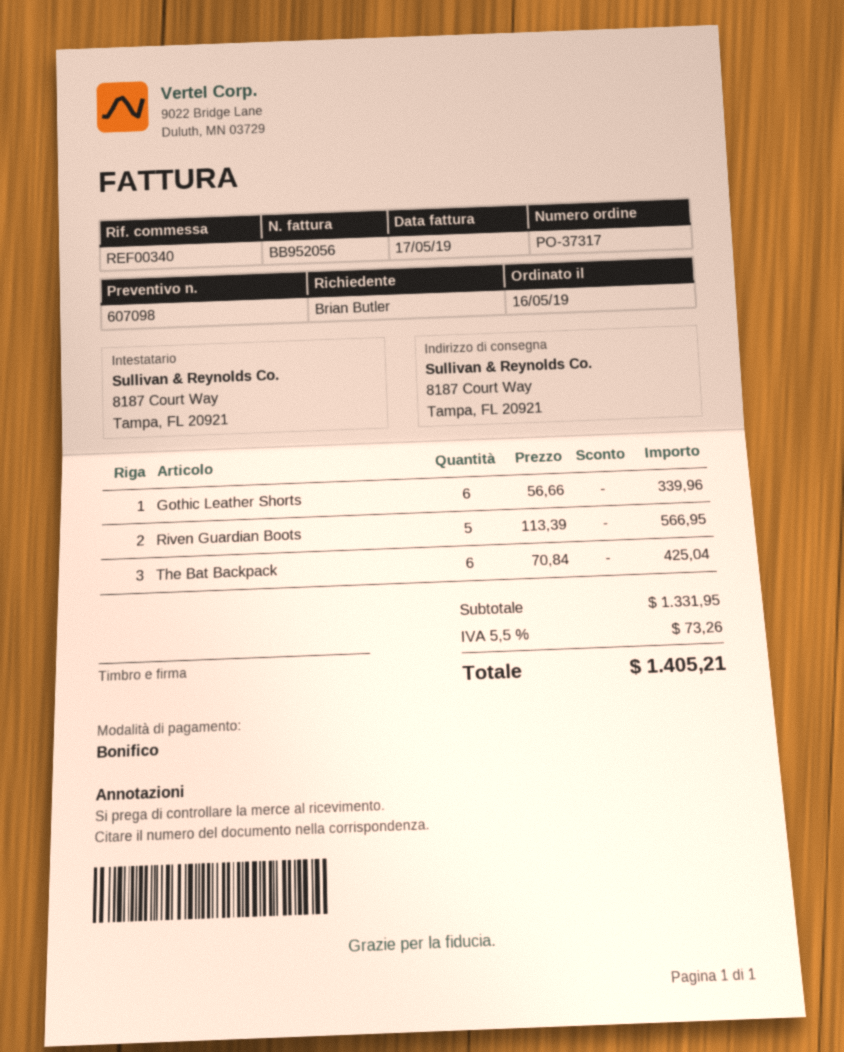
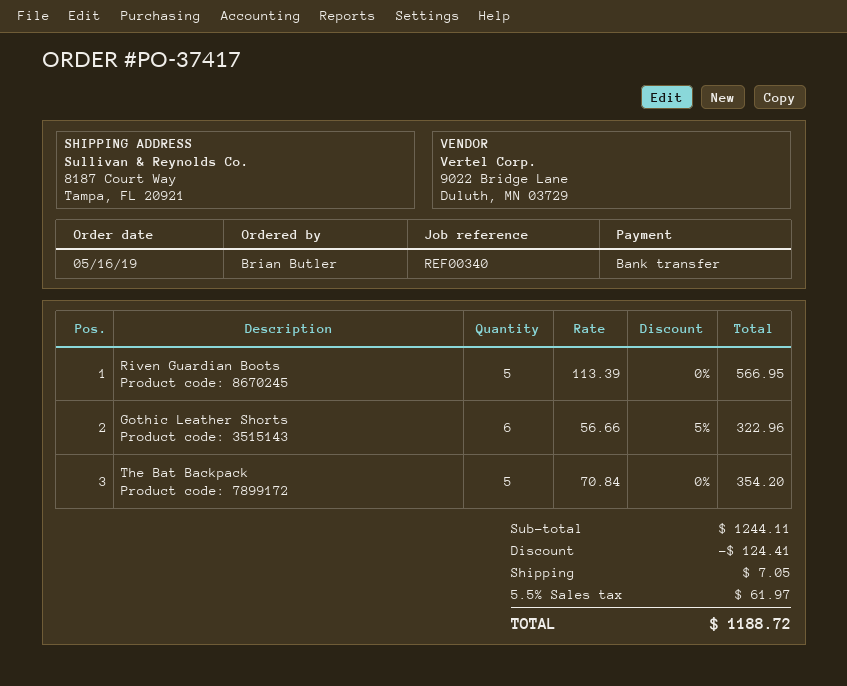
order number: PO-37317 -> PO-37417
Gothic Leather Shorts: 6 x 56.66 = 339.96 -> 6 x 56.66 - 5% = 322.96
The Bat Backpack: 6 x 70.84 = 425.04 -> 5 x 70.84 = 354.20
subtotal: 1331.95 -> 1244.11
discount: none -> 124.41
shipping: none -> 7.05
tax: 5.5% = 73.26 -> 5.5% = 61.97
total: 1405.21 -> 1188.72

